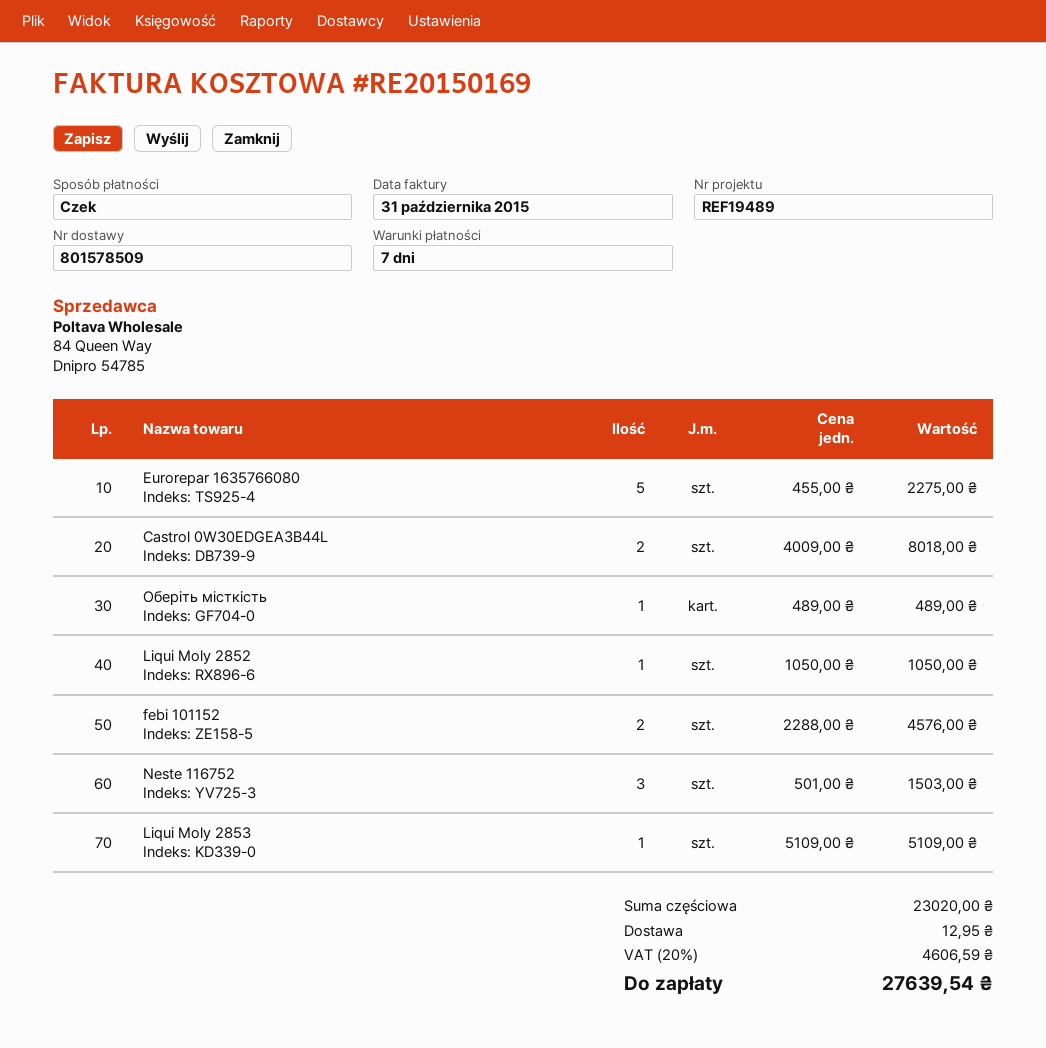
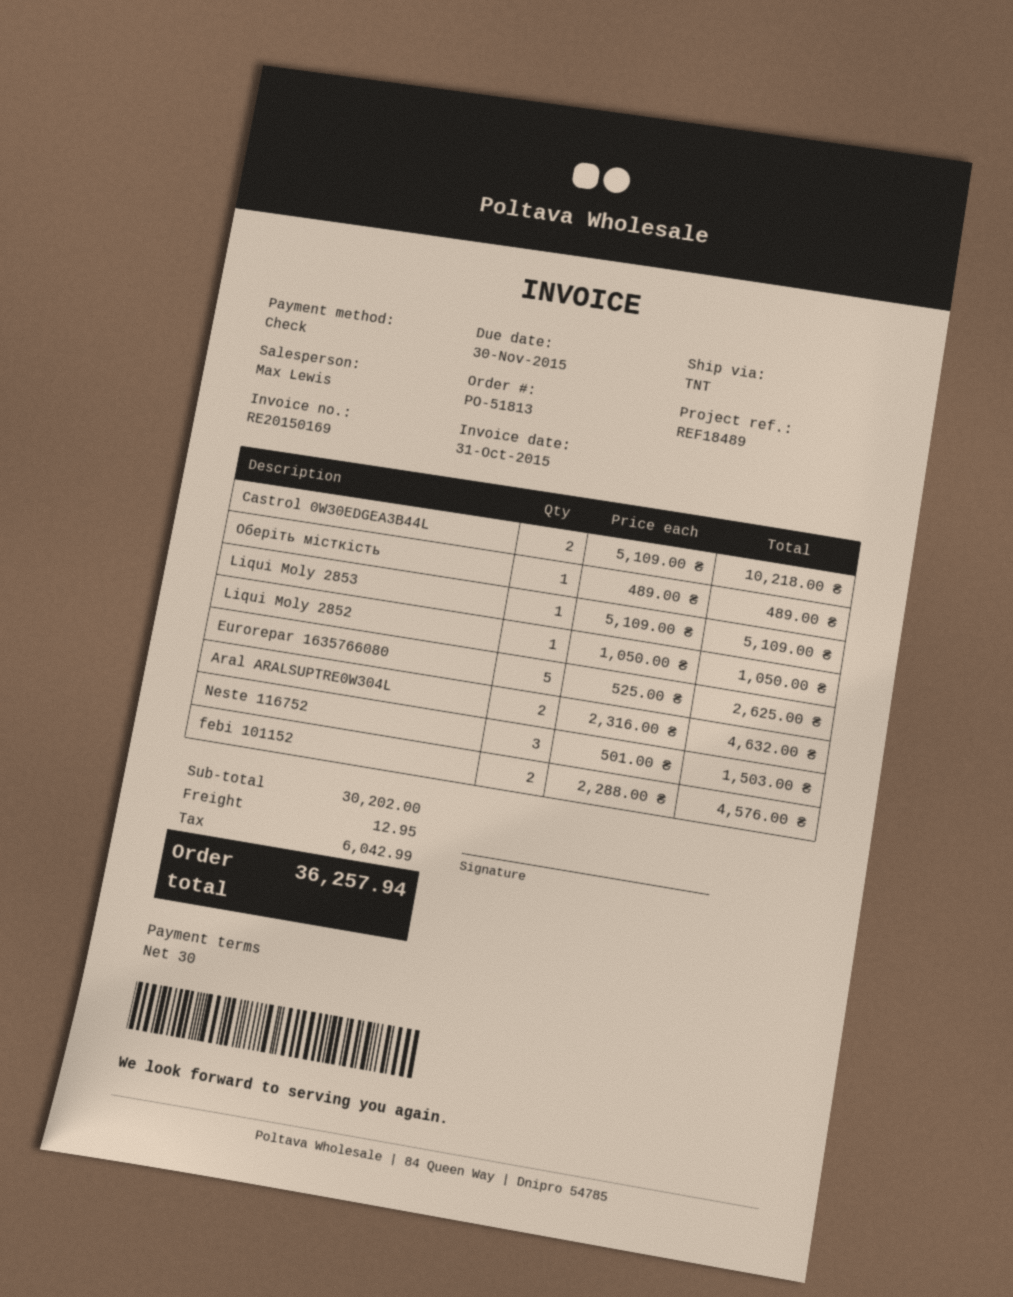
payment terms: 7 days -> 30 days
reference: REF19489 -> REF18489
Eurorepar 1635766080: 5 x 455.00 = 2275.00 -> 5 x 525.00 = 2625.00
Castrol 0W30EDGEA3B44L: 2 x 4009.00 = 8018.00 -> 2 x 5109.00 = 10218.00
Aral ARALSUPTRE0W304L: none -> 2 x 2316.00 = 4632.00
subtotal: 23020.00 -> 30202.00
tax: 4606.59 -> 6042.99
total: 27639.54 -> 36257.94

